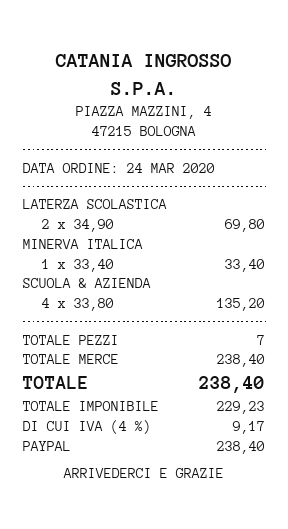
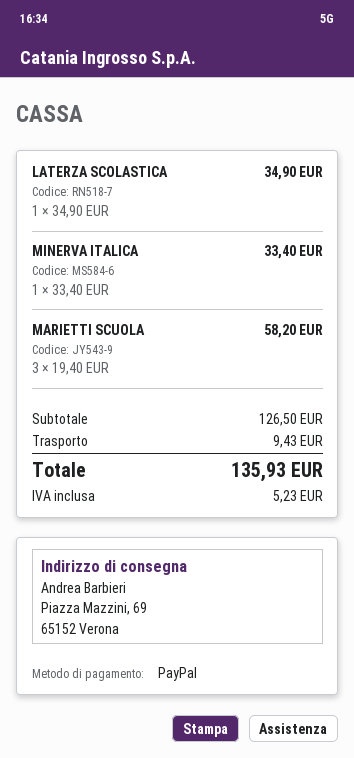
LATERZA SCOLASTICA: 2 x 34.90 = 69.80 -> 1 x 34.90 = 34.90
SCUOLA & AZIENDA: 4 x 33.80 = 135.20 -> none
MARIETTI SCUOLA: none -> 3 x 19.40 = 58.20
subtotal: 238.40 -> 126.50
shipping: none -> 9.43
tax: 9.17 -> 5.23
total: 238.40 -> 135.93

